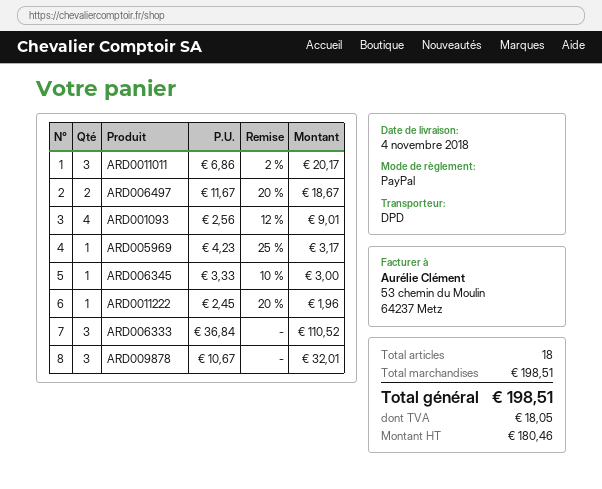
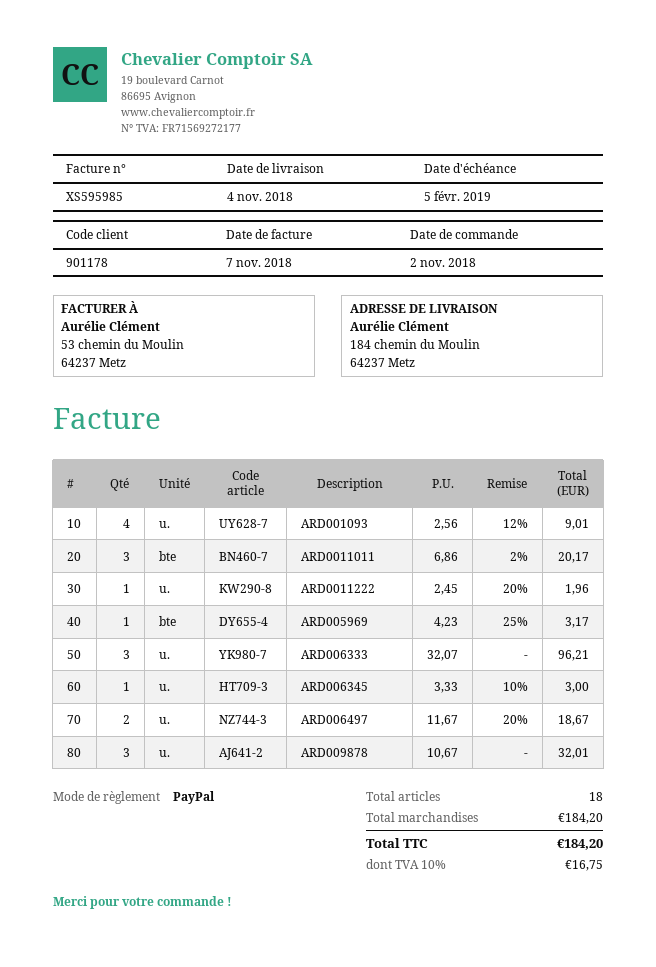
ARD006333: 3 x 36.84 = 110.52 -> 3 x 32.07 = 96.21
subtotal: 198.51 -> 184.20
tax: 18.05 -> 16.75
total: 198.51 -> 184.20

